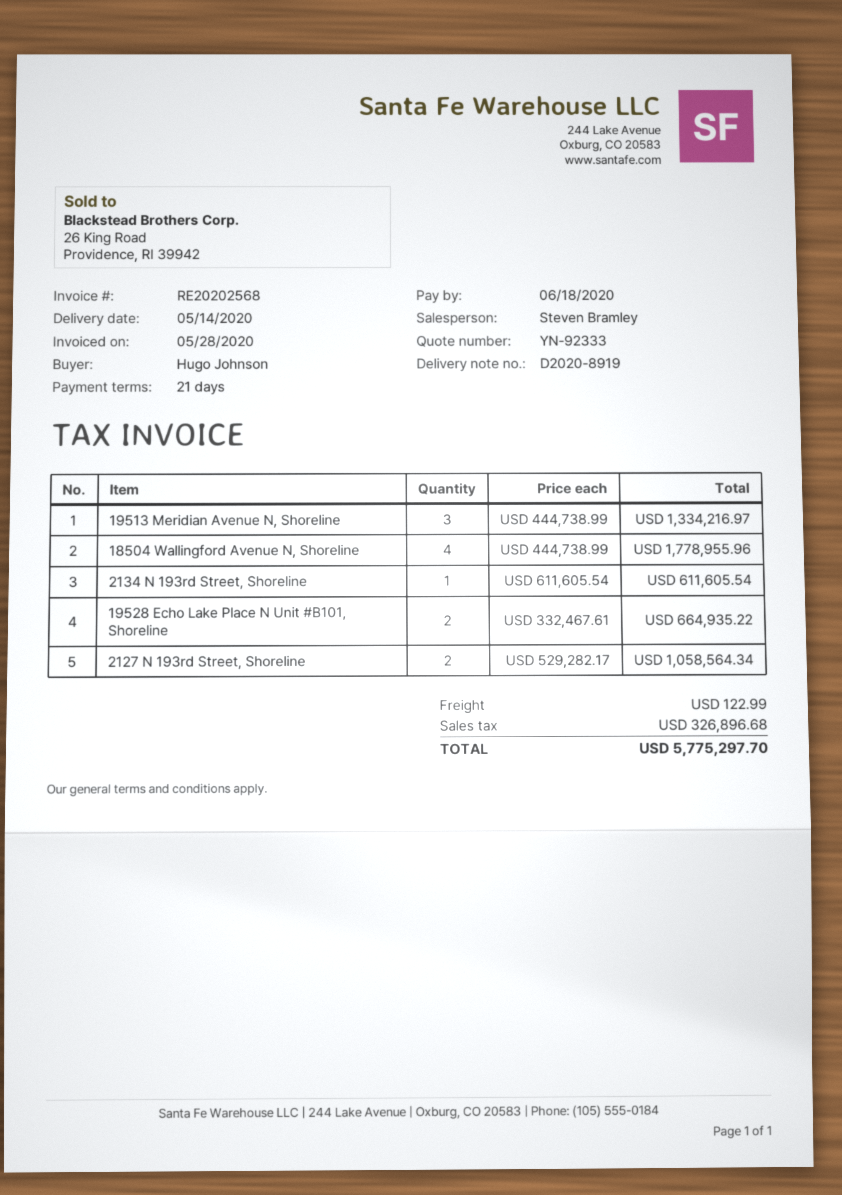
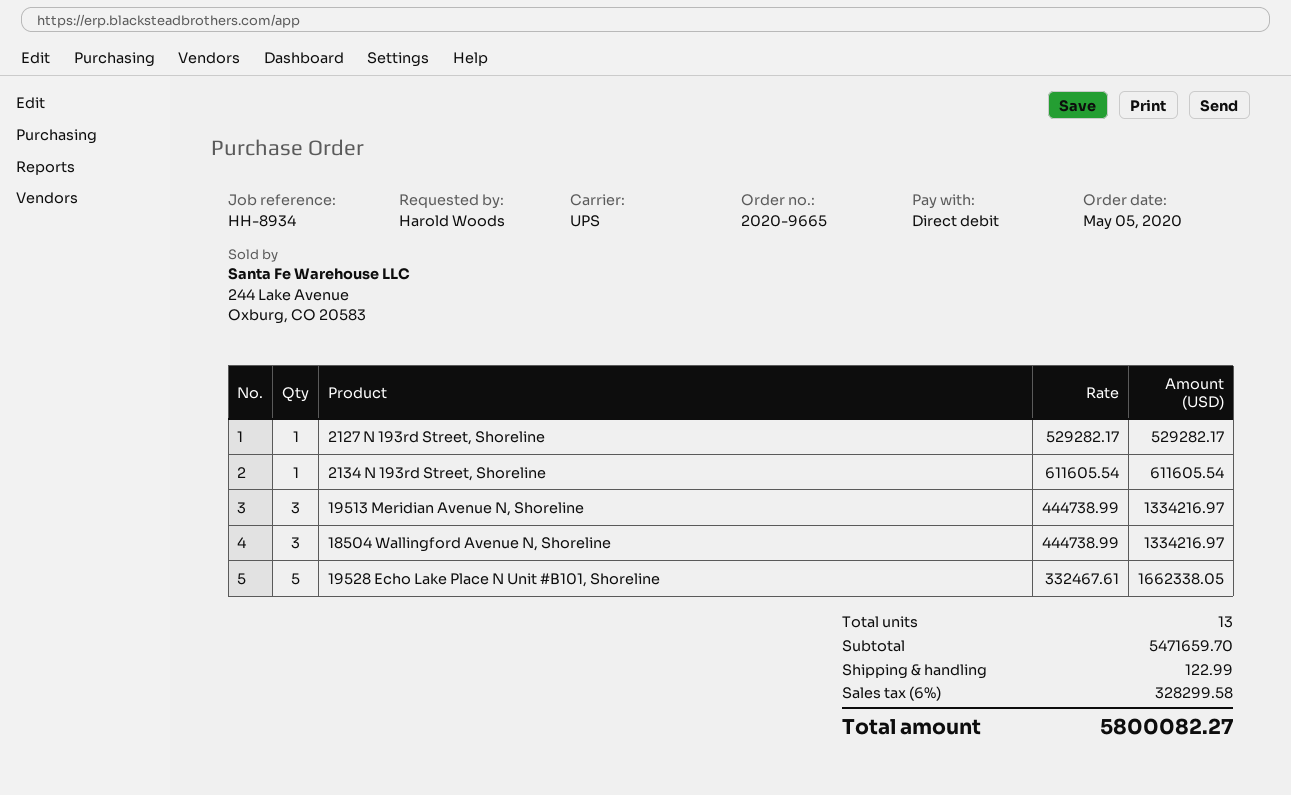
ordered by: Hugo Johnson -> Harold Woods
18504 Wallingford Avenue N, Shoreline: 4 x 444738.99 = 1778955.96 -> 3 x 444738.99 = 1334216.97
19528 Echo Lake Place N Unit #B101, Shoreline: 2 x 332467.61 = 664935.22 -> 5 x 332467.61 = 1662338.05
2127 N 193rd Street, Shoreline: 2 x 529282.17 = 1058564.34 -> 1 x 529282.17 = 529282.17
tax: 326896.68 -> 328299.58
total: 5775297.70 -> 5800082.27

